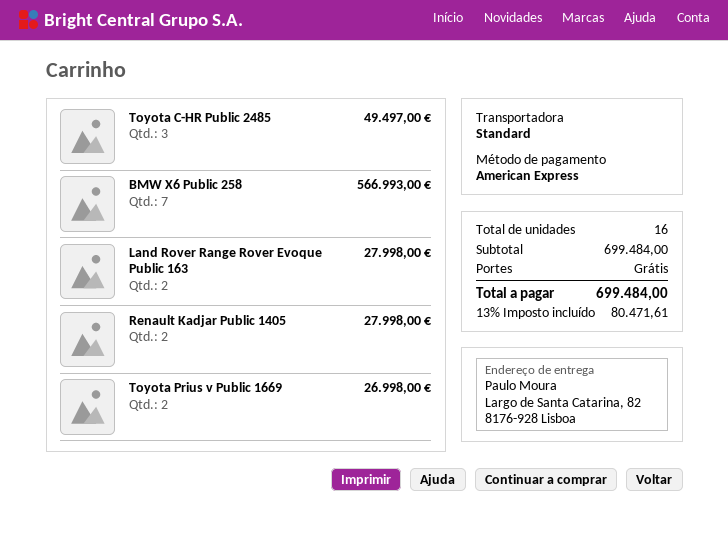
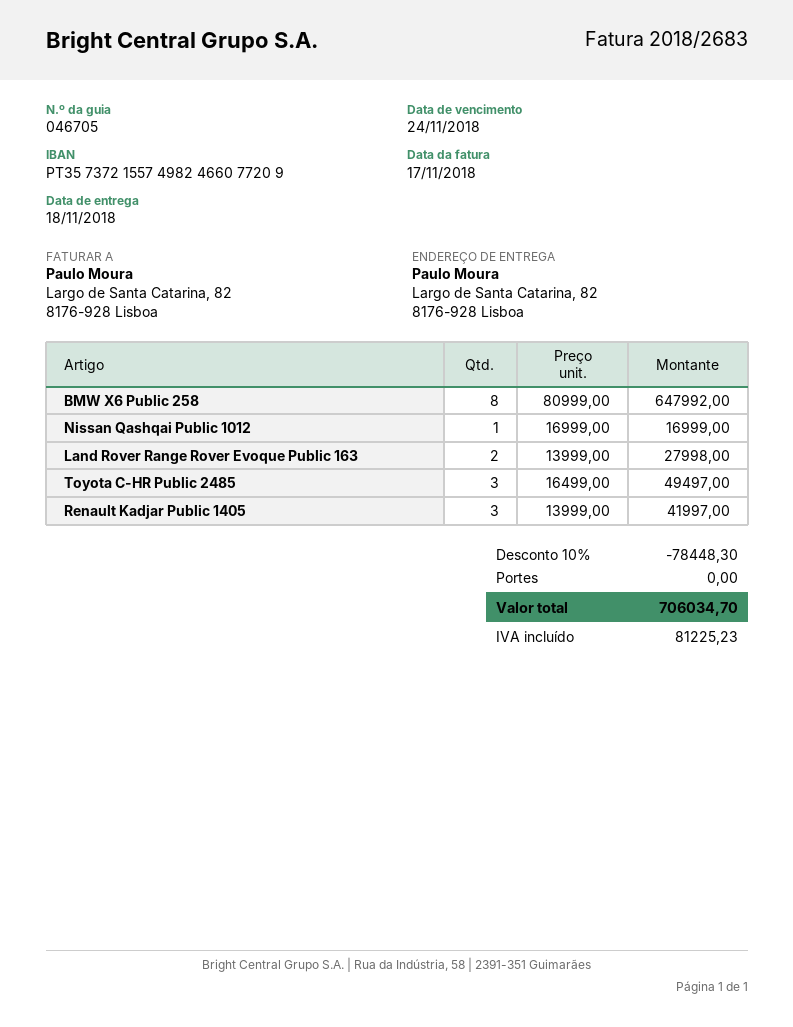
BMW X6 Public 258: 7 for 566993.00 -> 8 for 647992.00
Renault Kadjar Public 1405: 2 for 27998.00 -> 3 for 41997.00
Toyota Prius v Public 1669: 2 for 26998.00 -> none
Nissan Qashqai Public 1012: none -> 1 for 16999.00
discount: none -> 10% = 78448.30
tax: 80471.61 -> 81225.23
total: 699484.00 -> 706034.70

